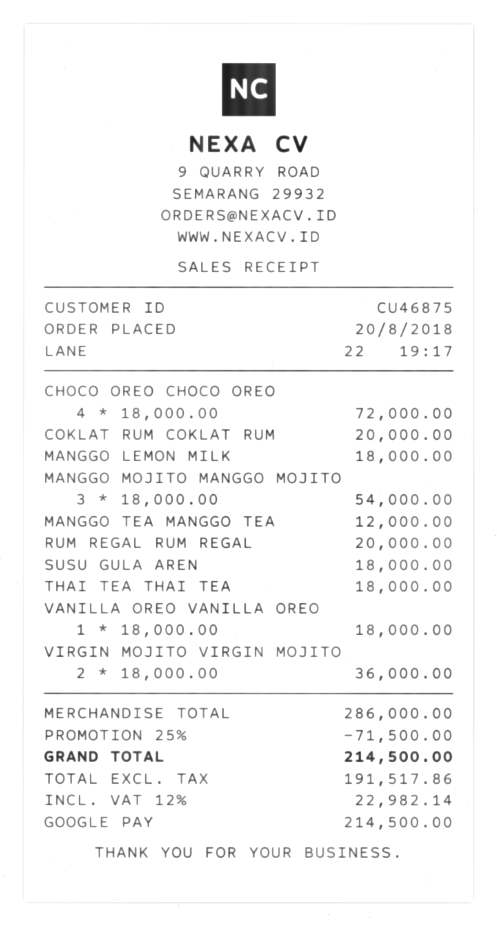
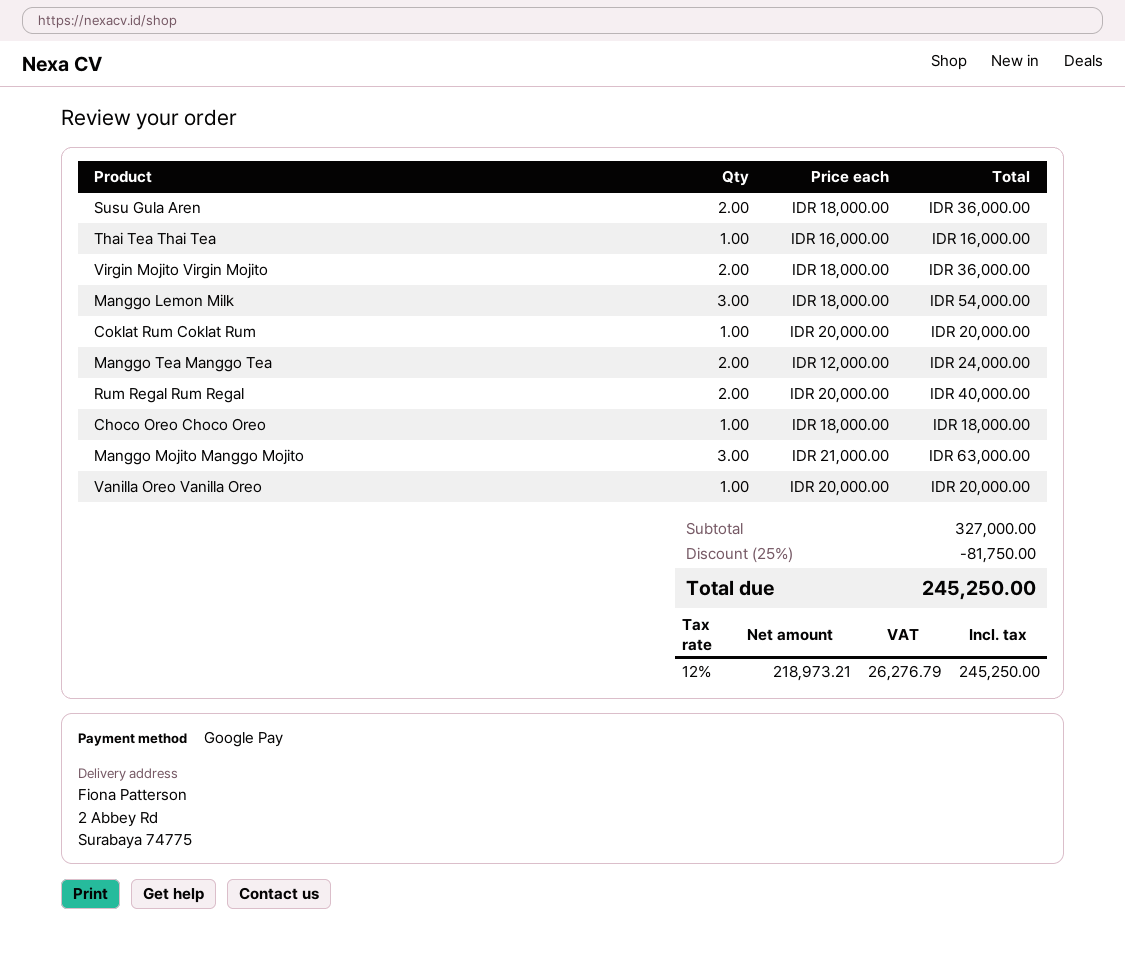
CHOCO OREO CHOCO OREO: 4 x 18000.00 = 72000.00 -> 1 x 18000.00 = 18000.00
MANGGO LEMON MILK: 1 x 18000.00 = 18000.00 -> 3 x 18000.00 = 54000.00
MANGGO MOJITO MANGGO MOJITO: 3 x 18000.00 = 54000.00 -> 3 x 21000.00 = 63000.00
MANGGO TEA MANGGO TEA: 1 x 12000.00 = 12000.00 -> 2 x 12000.00 = 24000.00
RUM REGAL RUM REGAL: 1 x 20000.00 = 20000.00 -> 2 x 20000.00 = 40000.00
SUSU GULA AREN: 1 x 18000.00 = 18000.00 -> 2 x 18000.00 = 36000.00
THAI TEA THAI TEA: 1 x 18000.00 = 18000.00 -> 1 x 16000.00 = 16000.00
VANILLA OREO VANILLA OREO: 1 x 18000.00 = 18000.00 -> 1 x 20000.00 = 20000.00
subtotal: 286000.00 -> 327000.00
discount: 25% = 71500.00 -> 25% = 81750.00
net: 191517.86 -> 218973.21
tax: 12% = 22982.14 -> 12% = 26276.79
total: 214500.00 -> 245250.00

